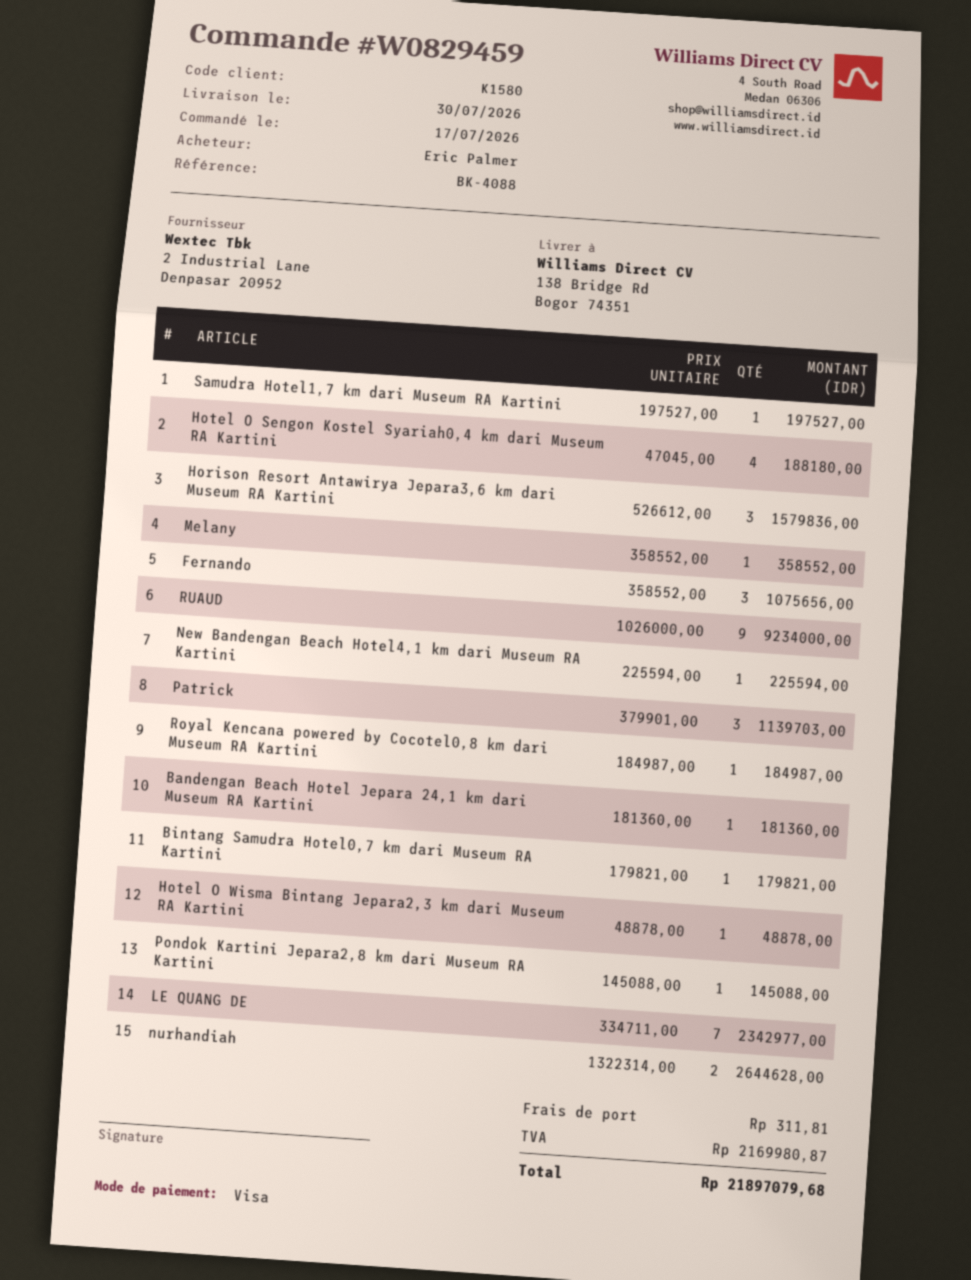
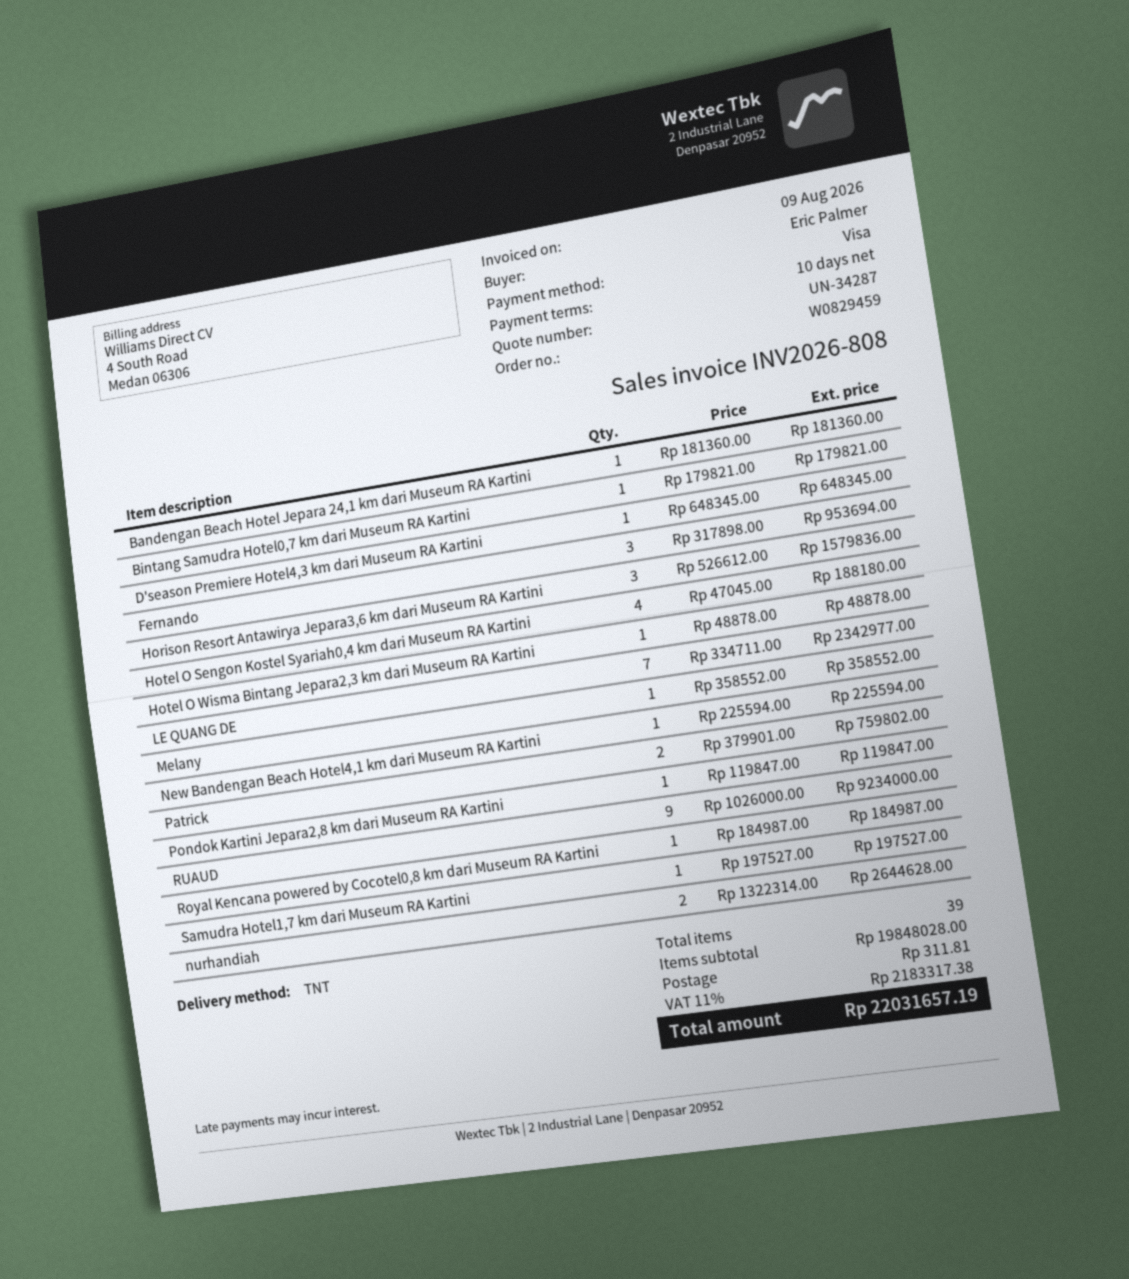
Fernando: 3 x 358552.00 = 1075656.00 -> 3 x 317898.00 = 953694.00
Patrick: 3 x 379901.00 = 1139703.00 -> 2 x 379901.00 = 759802.00
Pondok Kartini Jepara2,8 km dari Museum RA Kartini: 1 x 145088.00 = 145088.00 -> 1 x 119847.00 = 119847.00
D'season Premiere Hotel4,3 km dari Museum RA Kartini: none -> 1 x 648345.00 = 648345.00
tax: 2169980.87 -> 2183317.38
total: 21897079.68 -> 22031657.19

